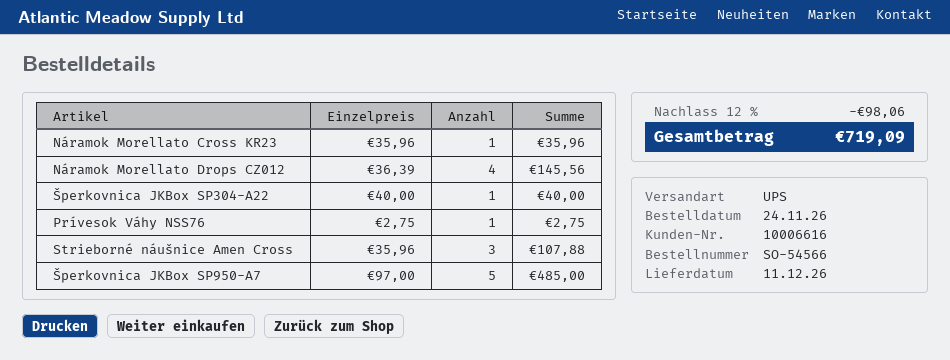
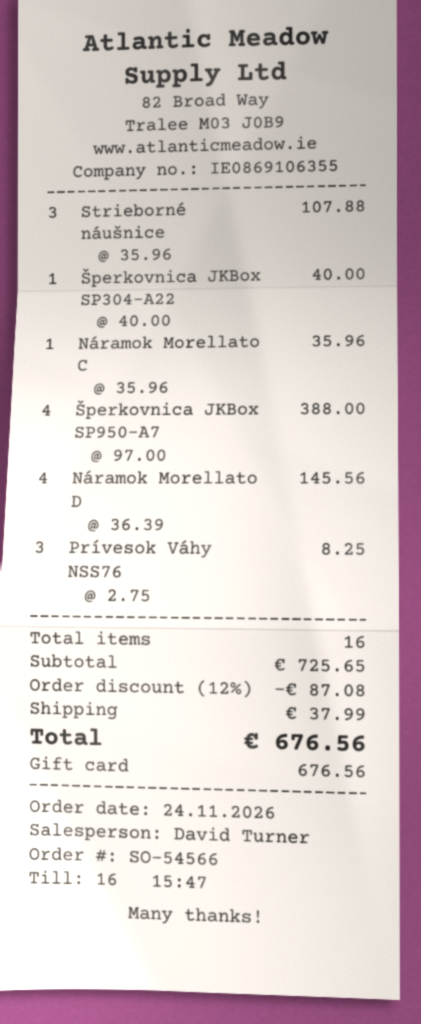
Prívesok Váhy NSS76: 1 x 2.75 = 2.75 -> 3 x 2.75 = 8.25
Šperkovnica JKBox SP950-A7: 5 x 97.00 = 485.00 -> 4 x 97.00 = 388.00
discount: 12% = 98.06 -> 12% = 87.08
shipping: none -> 37.99
total: 719.09 -> 676.56

